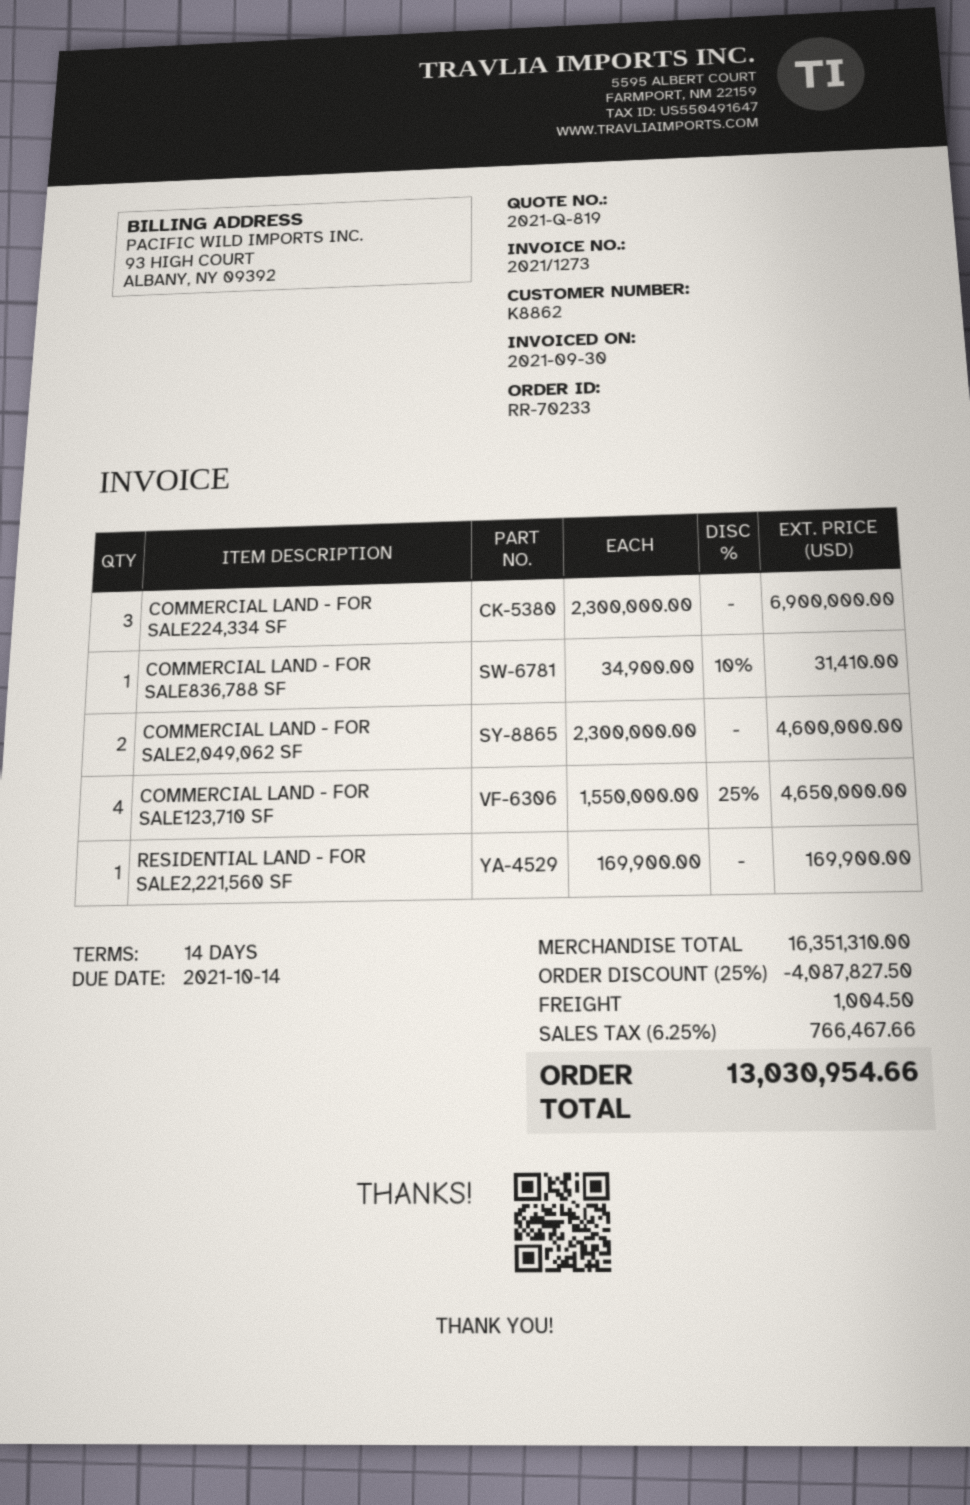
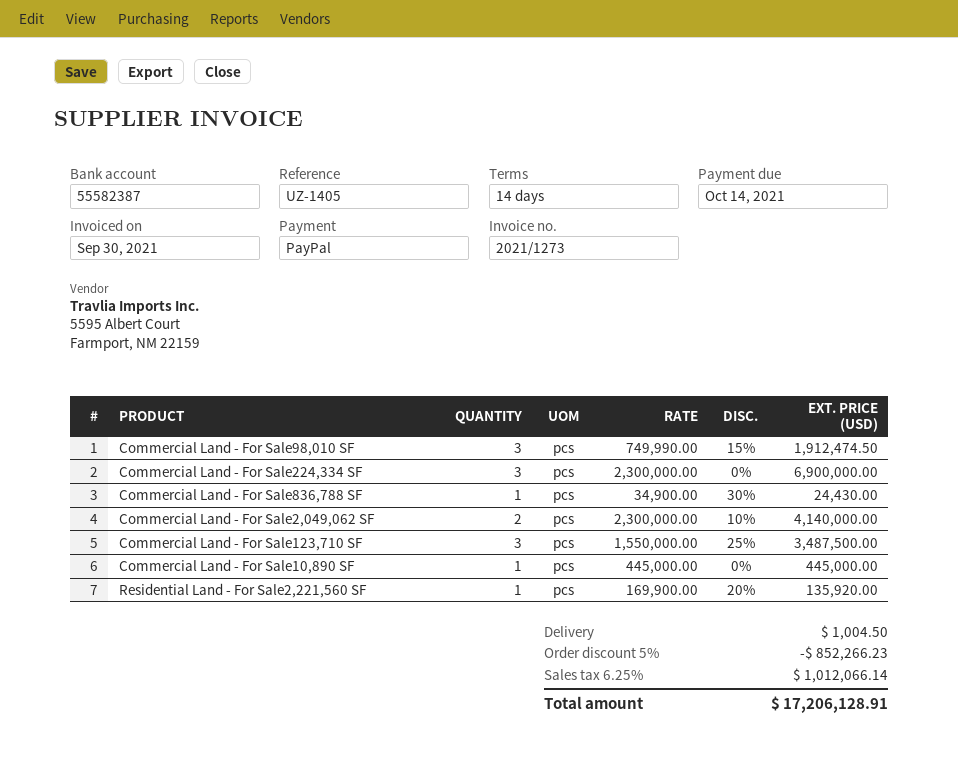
COMMERCIAL LAND - FOR SALE836,788 SF: 1 x 34900.00 - 10% = 31410.00 -> 1 x 34900.00 - 30% = 24430.00
COMMERCIAL LAND - FOR SALE2,049,062 SF: 2 x 2300000.00 = 4600000.00 -> 2 x 2300000.00 - 10% = 4140000.00
COMMERCIAL LAND - FOR SALE123,710 SF: 4 x 1550000.00 - 25% = 4650000.00 -> 3 x 1550000.00 - 25% = 3487500.00
RESIDENTIAL LAND - FOR SALE2,221,560 SF: 1 x 169900.00 = 169900.00 -> 1 x 169900.00 - 20% = 135920.00
Commercial Land - For Sale98,010 SF: none -> 3 x 749990.00 - 15% = 1912474.50
Commercial Land - For Sale10,890 SF: none -> 1 x 445000.00 = 445000.00
discount: 25% = 4087827.50 -> 5% = 852266.23
tax: 6.25% = 766467.66 -> 6.25% = 1012066.14
total: 13030954.66 -> 17206128.91

